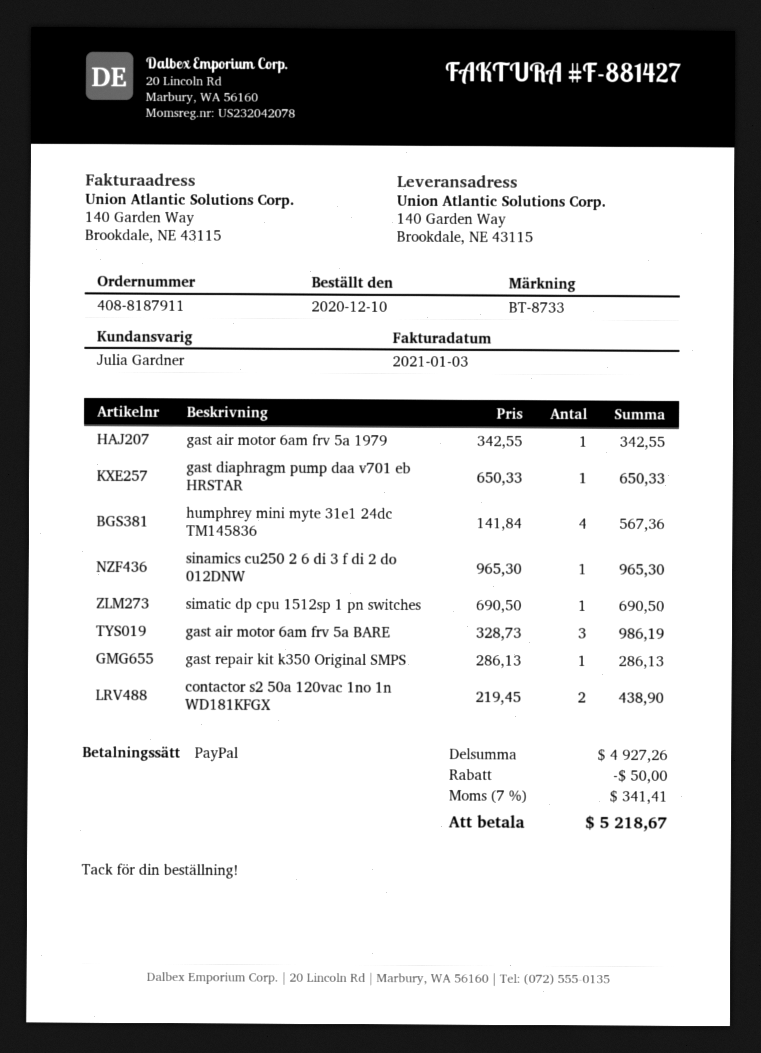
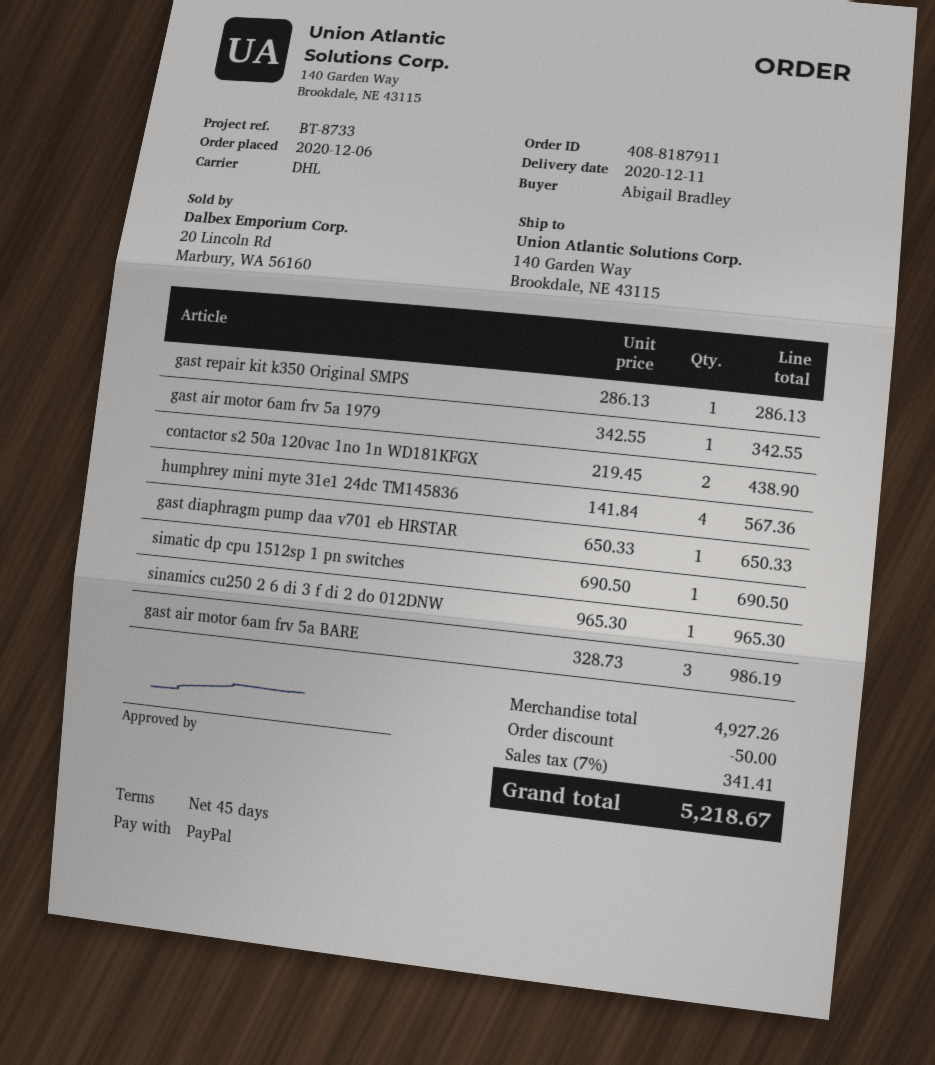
order date: 2020-12-10 -> 2020-12-06

